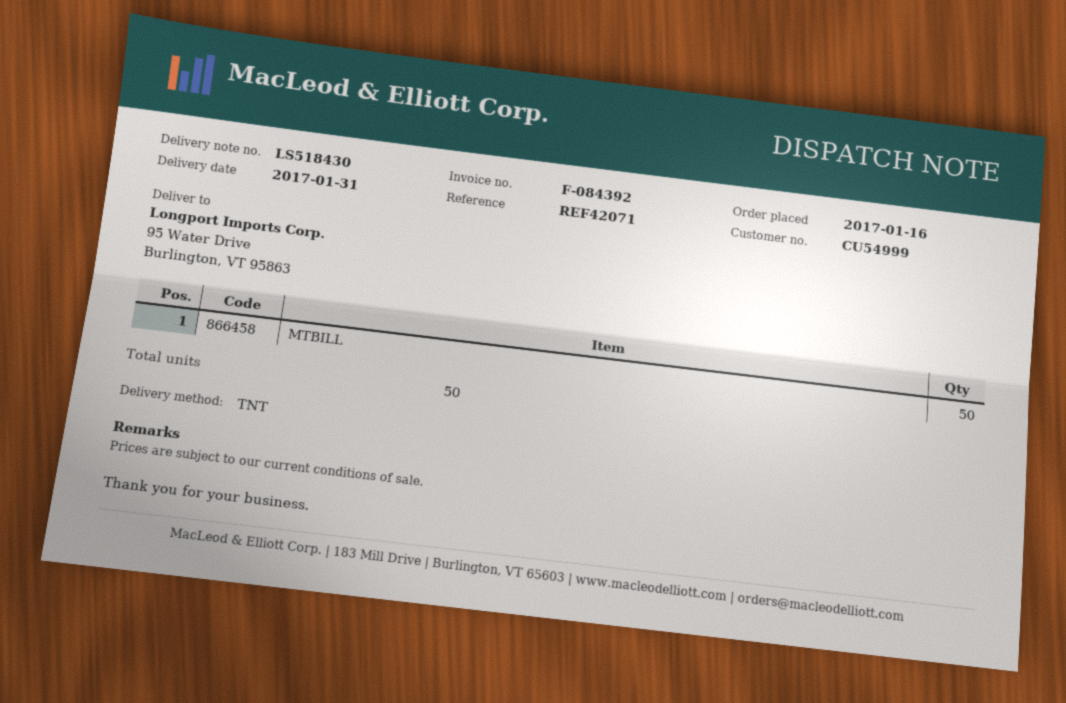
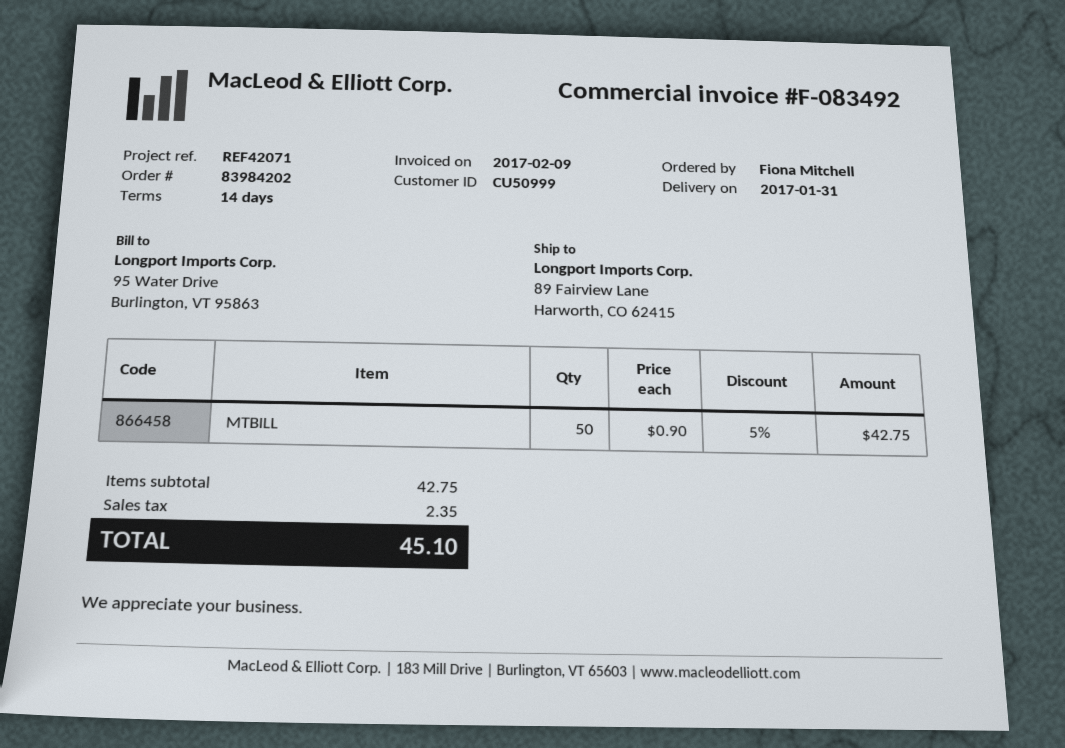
invoice number: F-084392 -> F-083492
customer number: CU54999 -> CU50999
ship to: 95 Water Drive, Burlington, VT 95863 -> 89 Fairview Lane, Harworth, CO 62415

